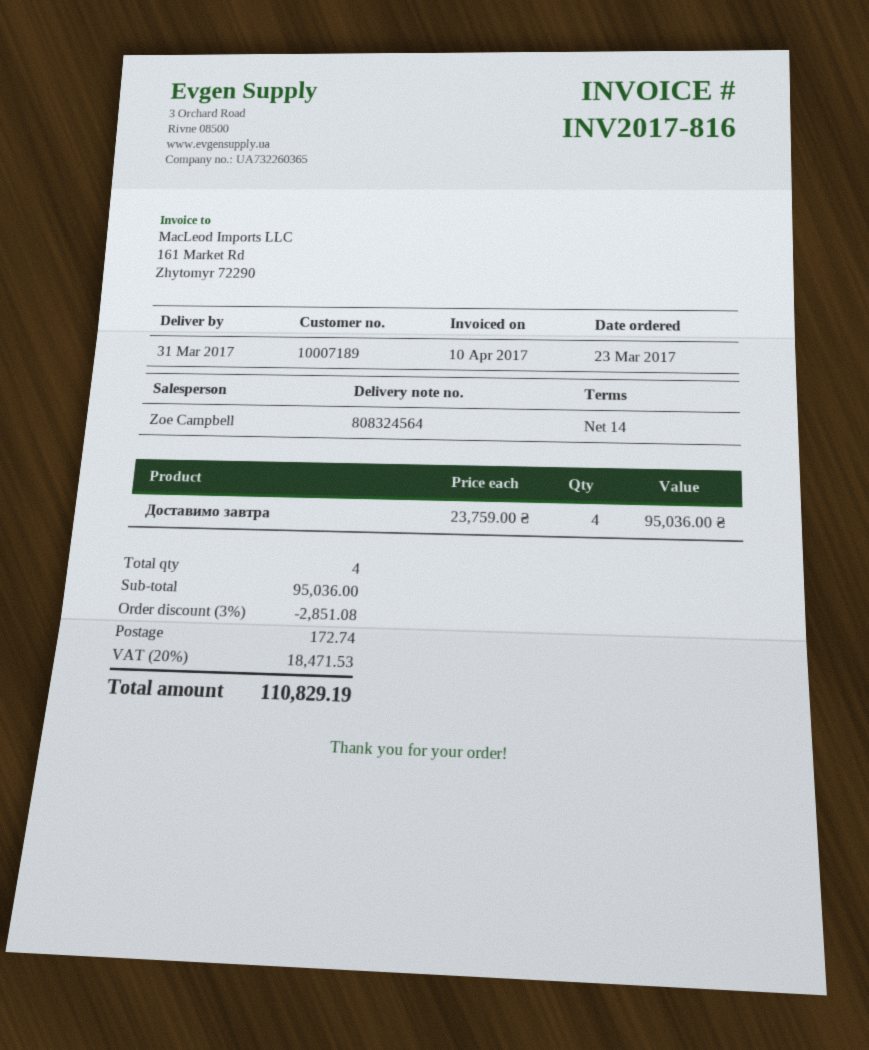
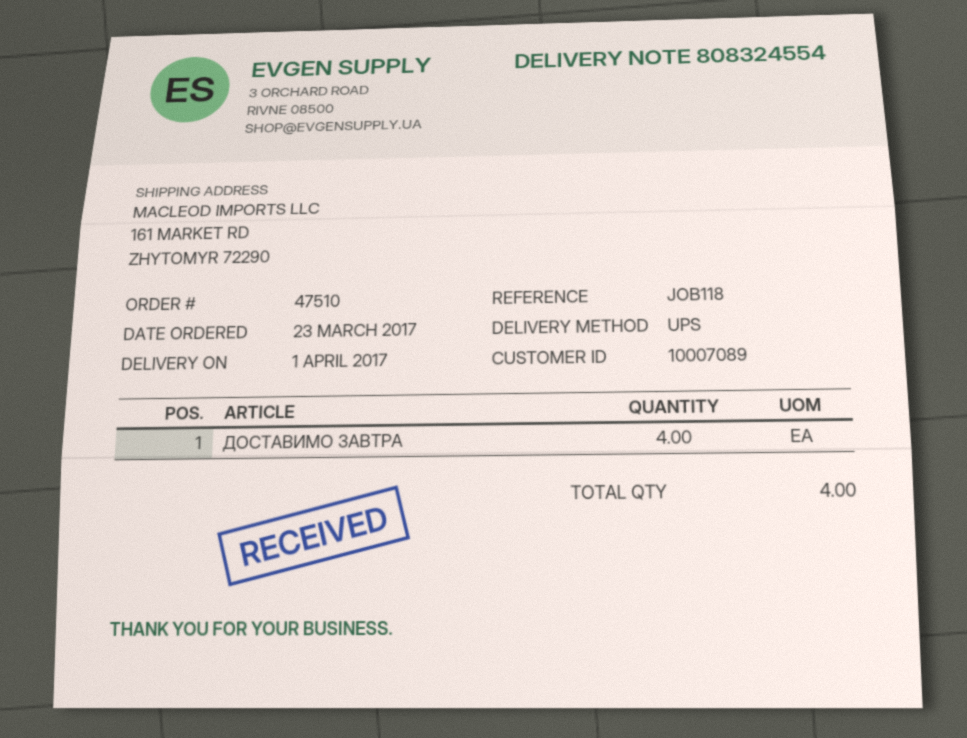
delivery note number: 808324564 -> 808324554
delivery date: 2017-03-31 -> 2017-04-01
customer number: 10007189 -> 10007089

